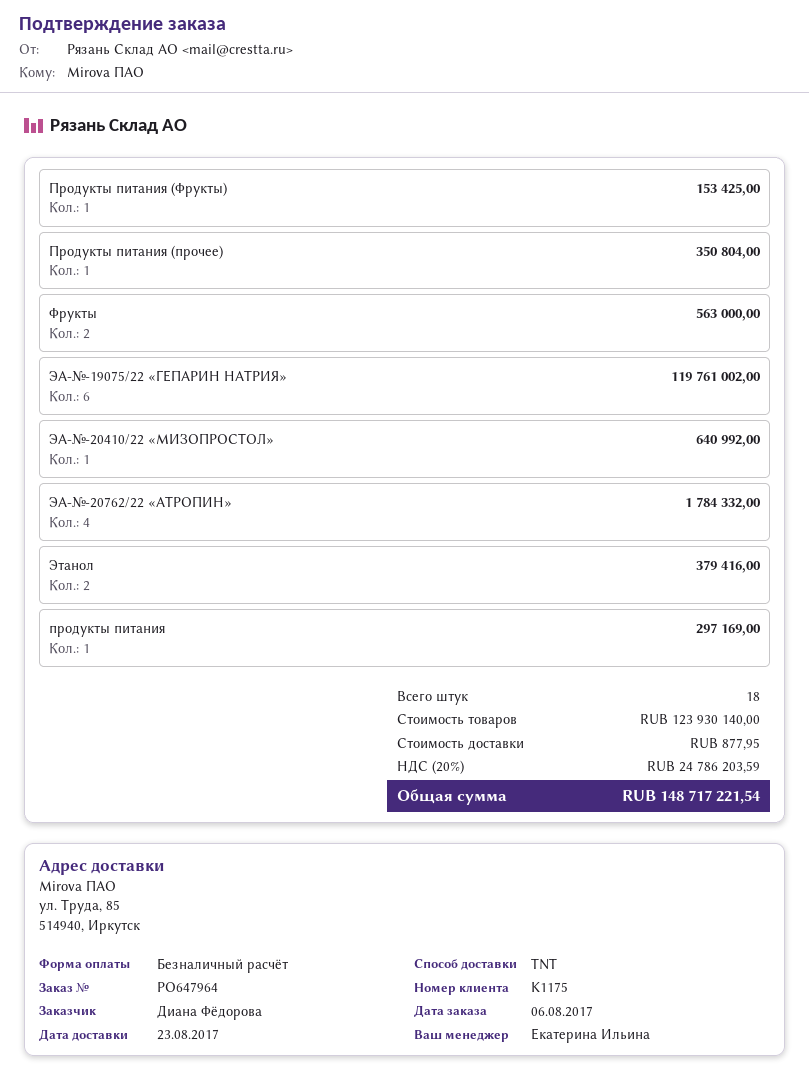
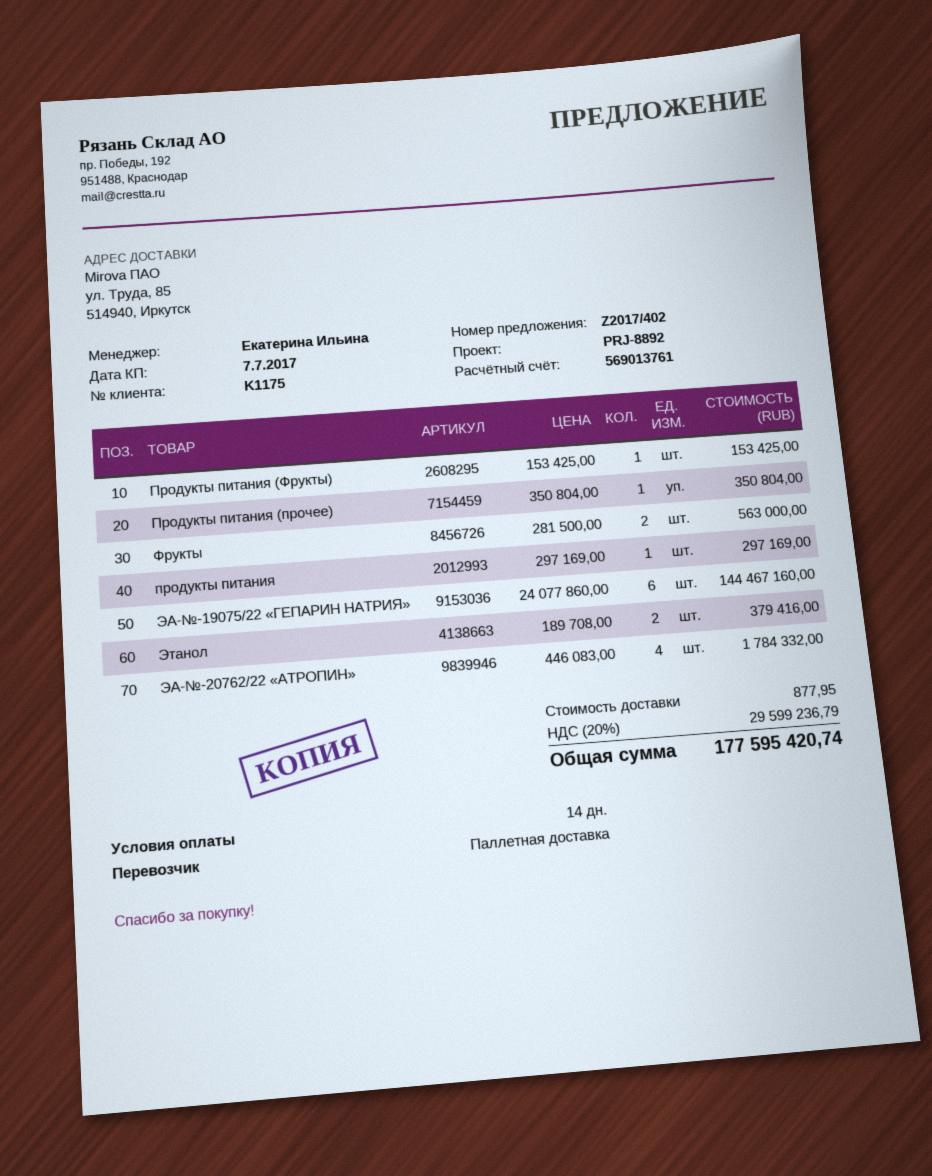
shipping method: TNT -> pallet freight
ЭА-№-19075/22 «ГЕПАРИН НАТРИЯ»: 6 for 119761002.00 -> 6 for 144467160.00
ЭА-№-20410/22 «МИЗОПРОСТОЛ»: 1 for 640992.00 -> none
tax: 20% = 24786203.59 -> 20% = 29599236.79
total: 148717221.54 -> 177595420.74

